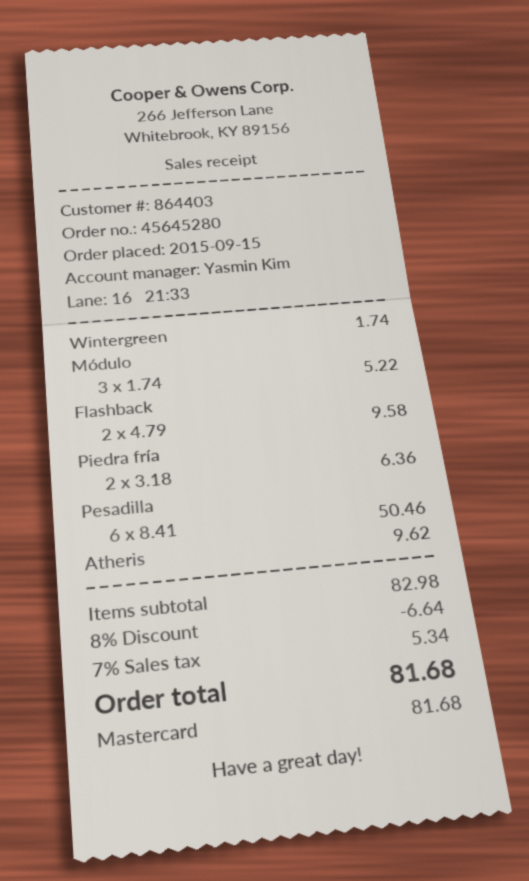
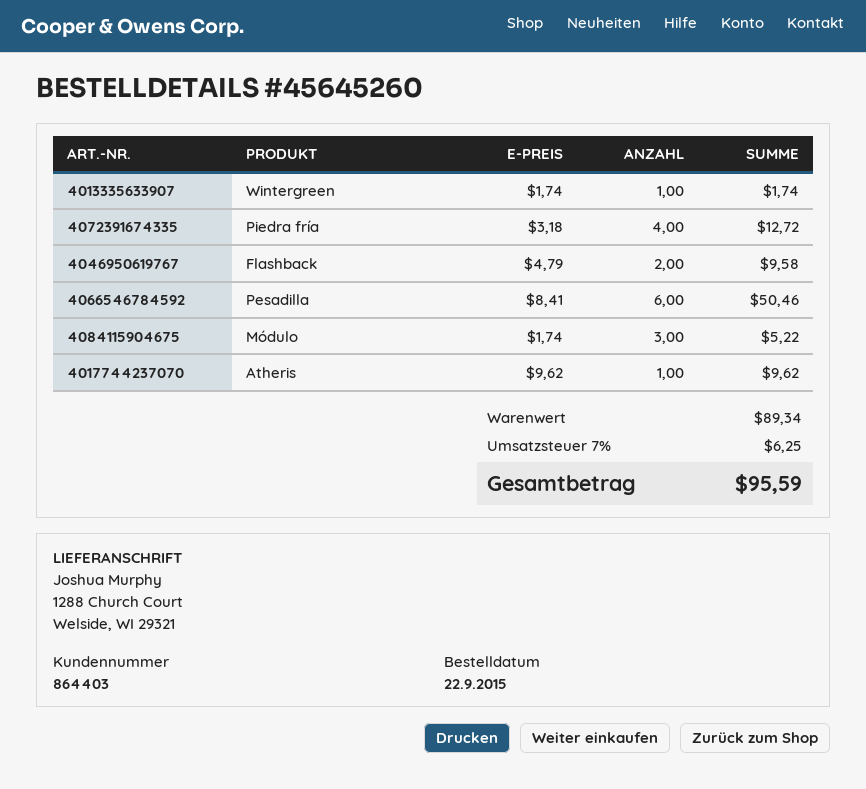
order number: 45645280 -> 45645260
order date: 2015-09-15 -> 2015-09-22
Piedra fría: 2 x 3.18 = 6.36 -> 4 x 3.18 = 12.72
subtotal: 82.98 -> 89.34
discount: 8% = 6.64 -> none
tax: 7% = 5.34 -> 7% = 6.25
total: 81.68 -> 95.59

